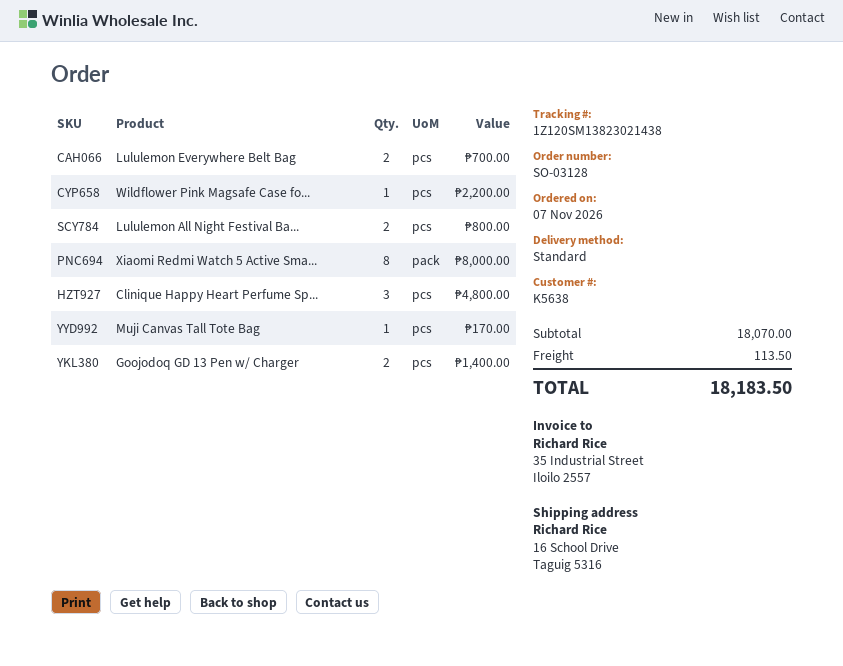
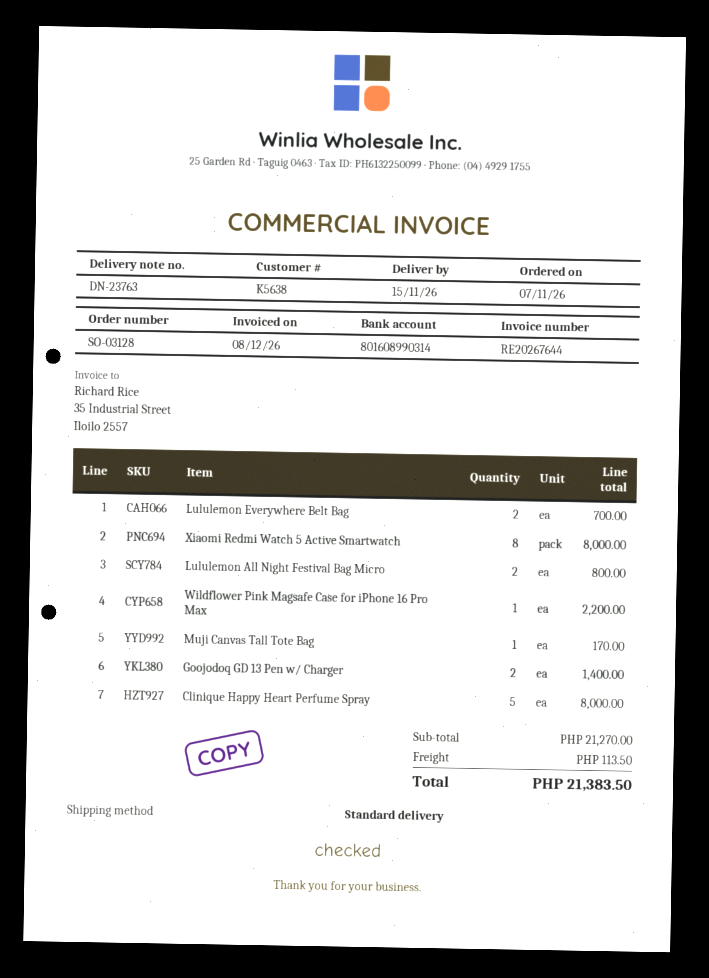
Clinique Happy Heart Perfume Sp...: 3 for 4800.00 -> 5 for 8000.00
subtotal: 18070.00 -> 21270.00
total: 18183.50 -> 21383.50

